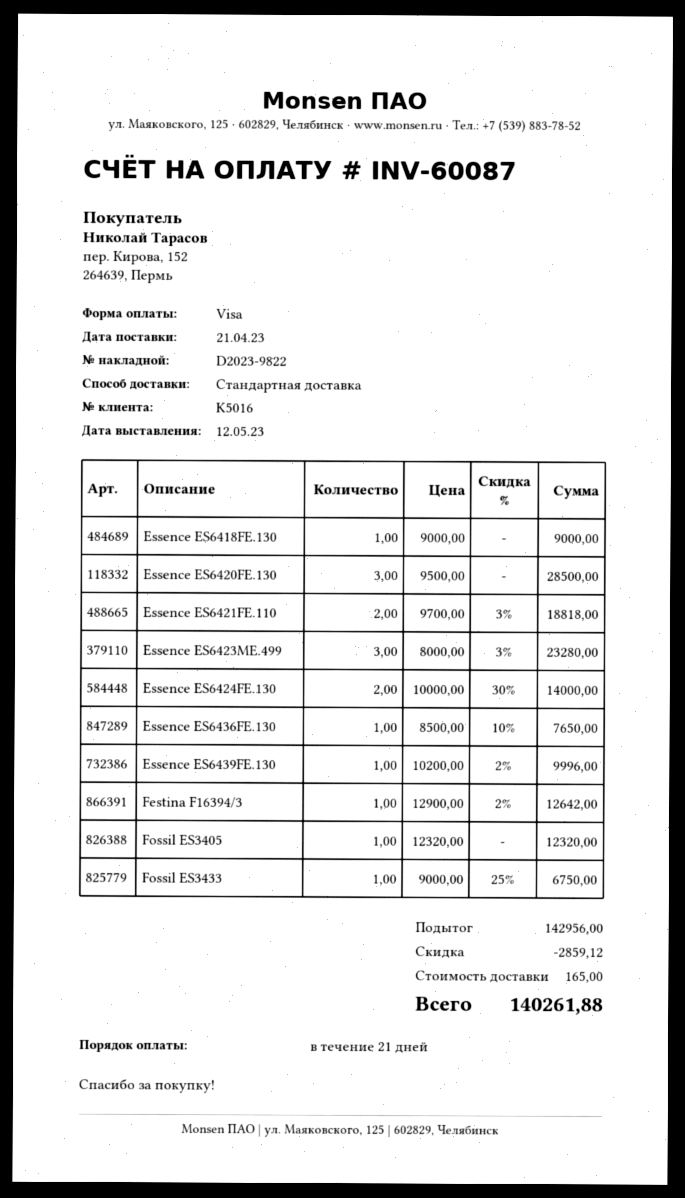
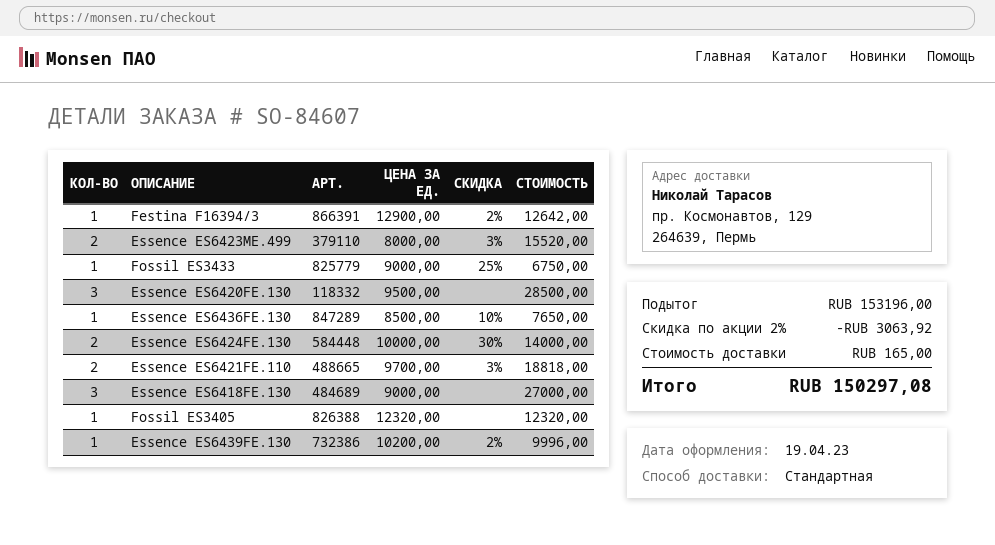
Essence ES6418FE.130: 1 x 9000.00 = 9000.00 -> 3 x 9000.00 = 27000.00
Essence ES6423ME.499: 3 x 8000.00 - 3% = 23280.00 -> 2 x 8000.00 - 3% = 15520.00
subtotal: 142956.00 -> 153196.00
discount: 2859.12 -> 3063.92
total: 140261.88 -> 150297.08

